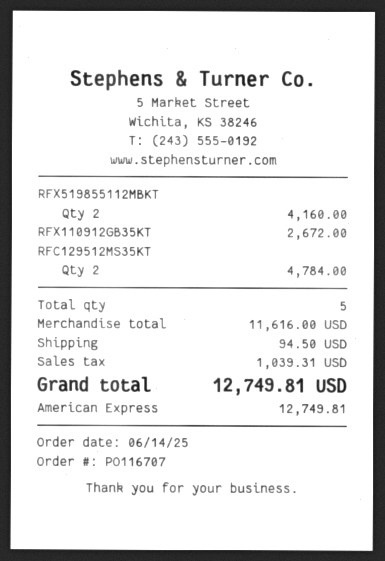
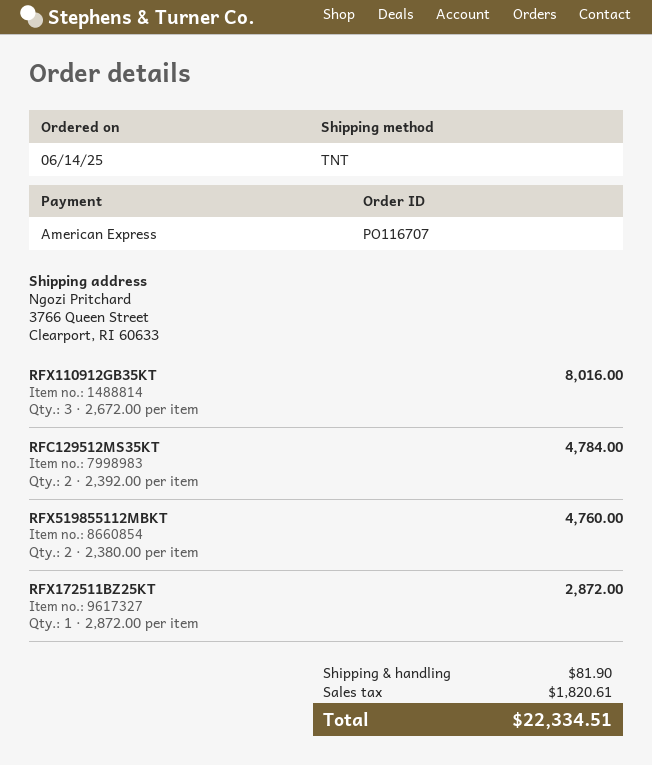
RFX519855112MBKT: 2 for 4160.00 -> 2 for 4760.00
RFX110912GB35KT: 1 for 2672.00 -> 3 for 8016.00
RFX172511BZ25KT: none -> 1 for 2872.00
shipping: 94.50 -> 81.90
tax: 1039.31 -> 1820.61
total: 12749.81 -> 22334.51

